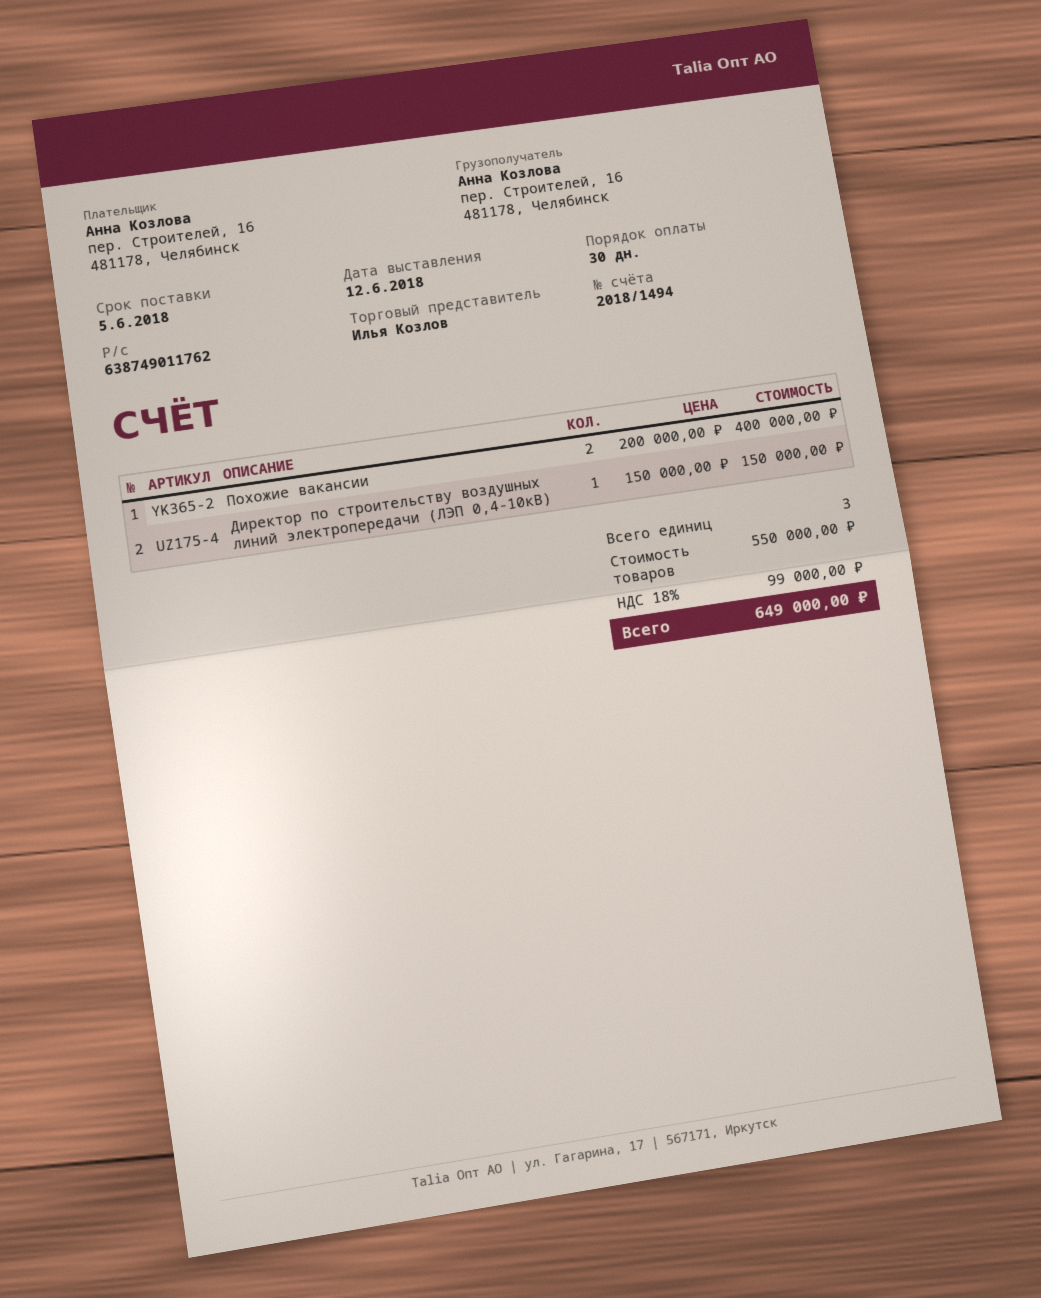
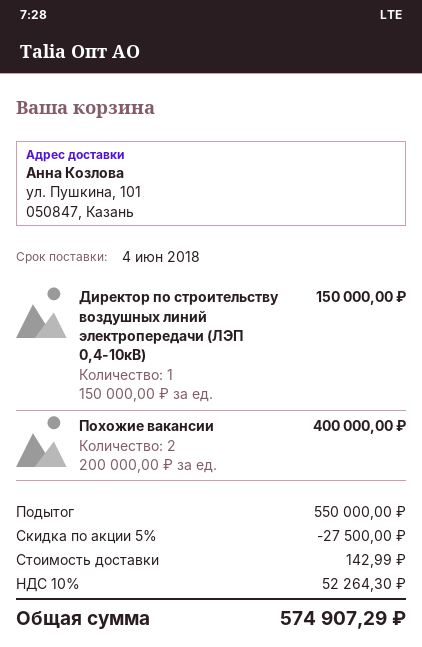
delivery date: 2018-06-05 -> 2018-06-04
ship to: пер. Строителей, 16, 481178, Челябинск -> ул. Пушкина, 101, 050847, Казань
discount: none -> 5% = 27500.00
shipping: none -> 142.99
tax: 18% = 99000.00 -> 10% = 52264.30
total: 649000.00 -> 574907.29

